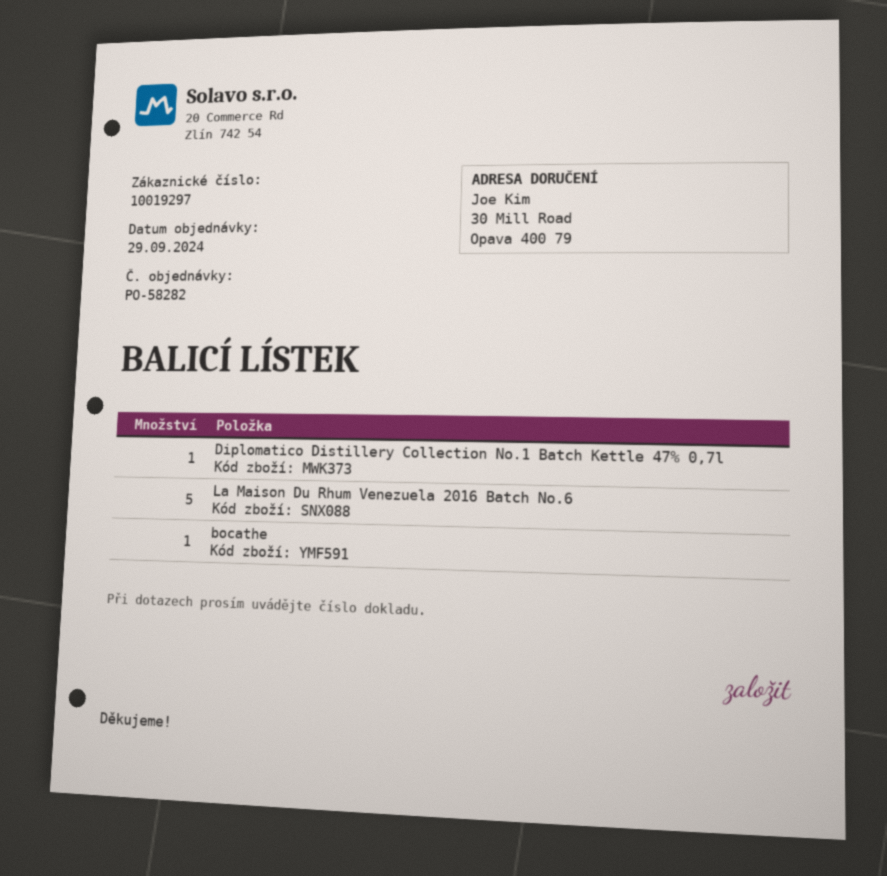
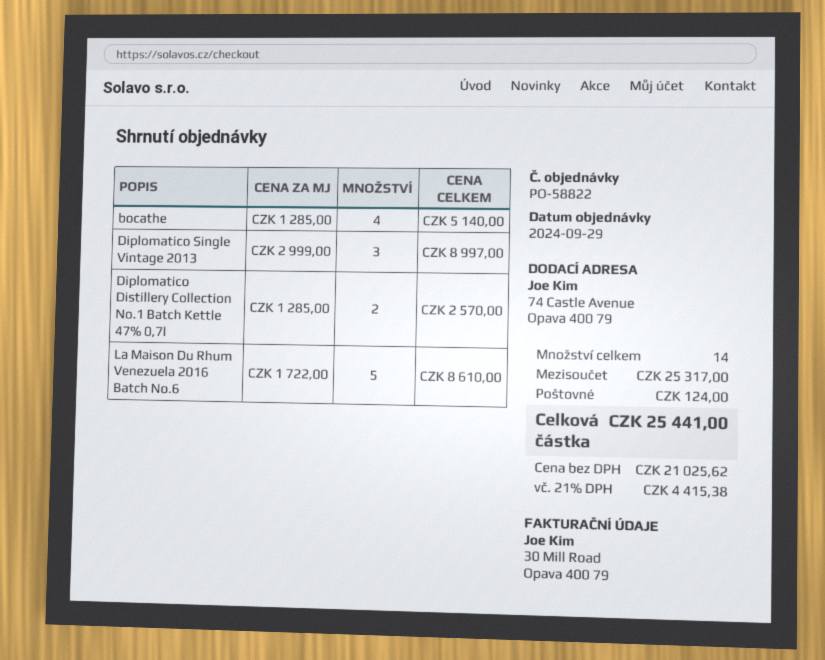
order number: PO-58282 -> PO-58822
ship to: 30 Mill Road, Opava 400 79 -> 74 Castle Avenue, Opava 400 79
Diplomatico Distillery Collection No.1 Batch Kettle 47% 0,7l: 1 -> 2
bocathe: 1 -> 4
Diplomatico Single Vintage 2013: none -> 3

